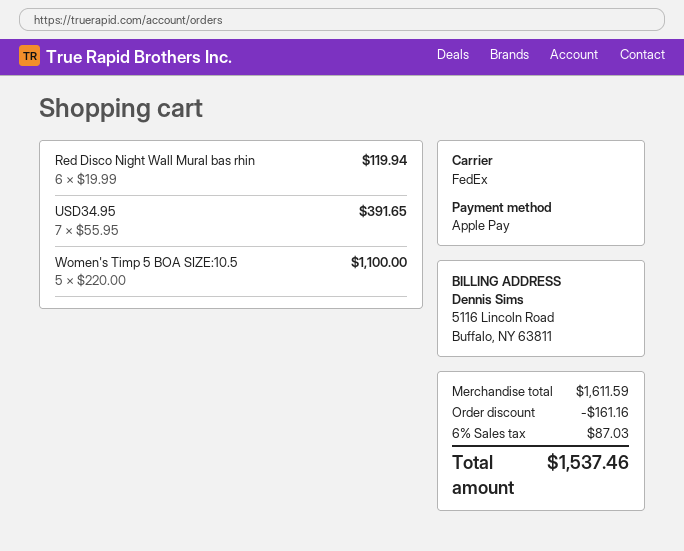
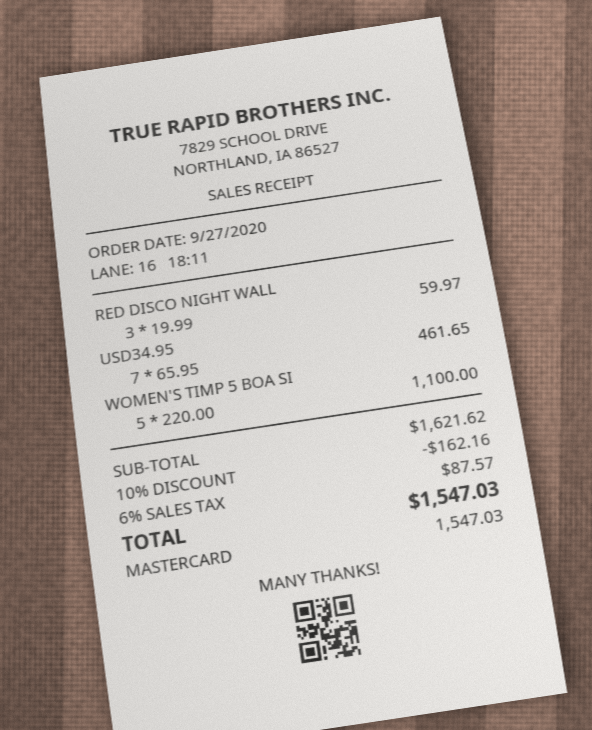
payment method: Apple Pay -> Mastercard
Red Disco Night Wall Mural bas rhin: 6 x 19.99 = 119.94 -> 3 x 19.99 = 59.97
USD34.95: 7 x 55.95 = 391.65 -> 7 x 65.95 = 461.65
subtotal: 1611.59 -> 1621.62
discount: 161.16 -> 162.16
tax: 6% = 87.03 -> 6% = 87.57
total: 1537.46 -> 1547.03

